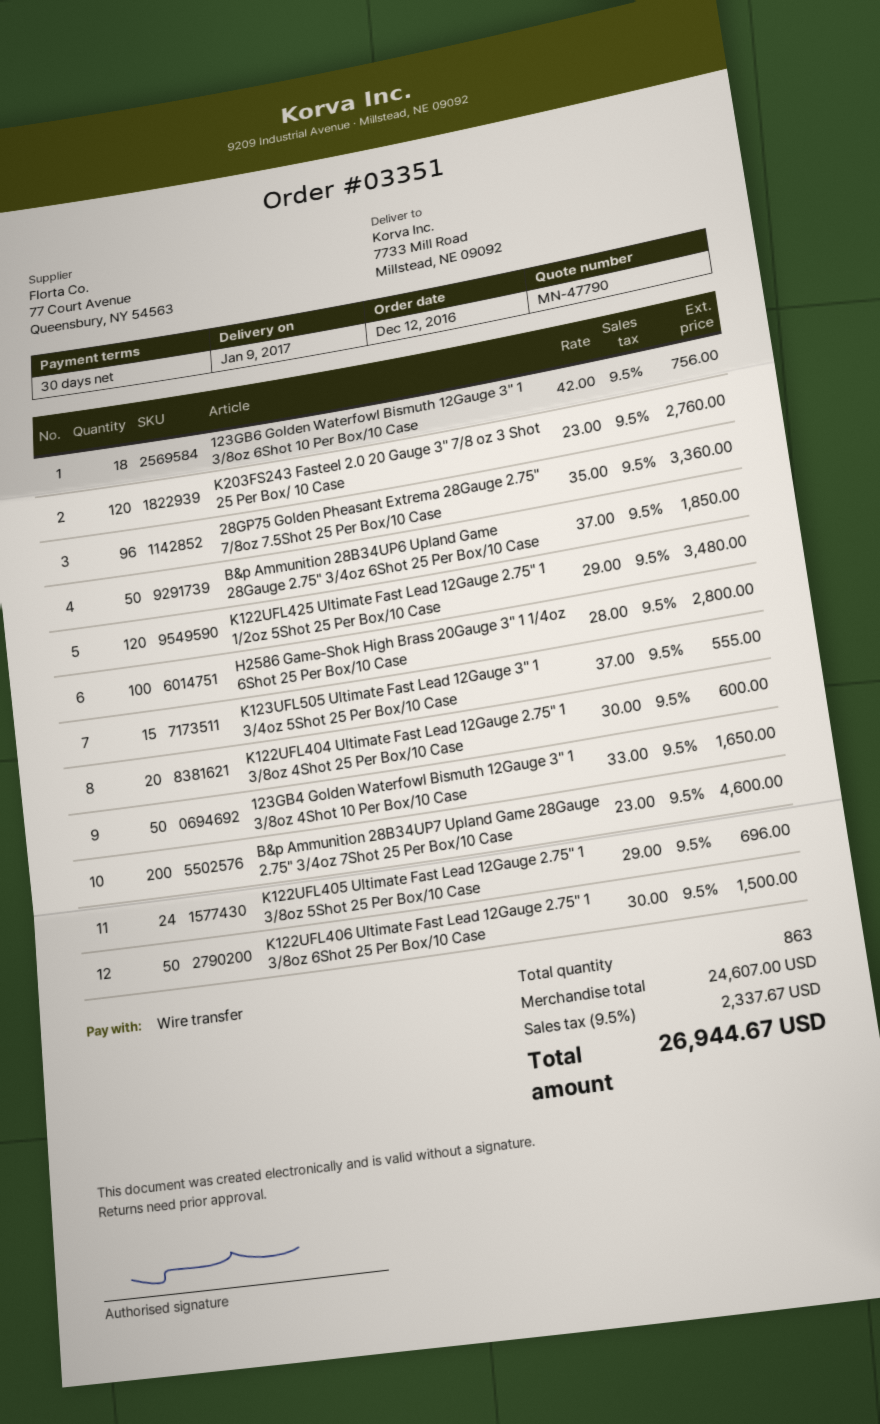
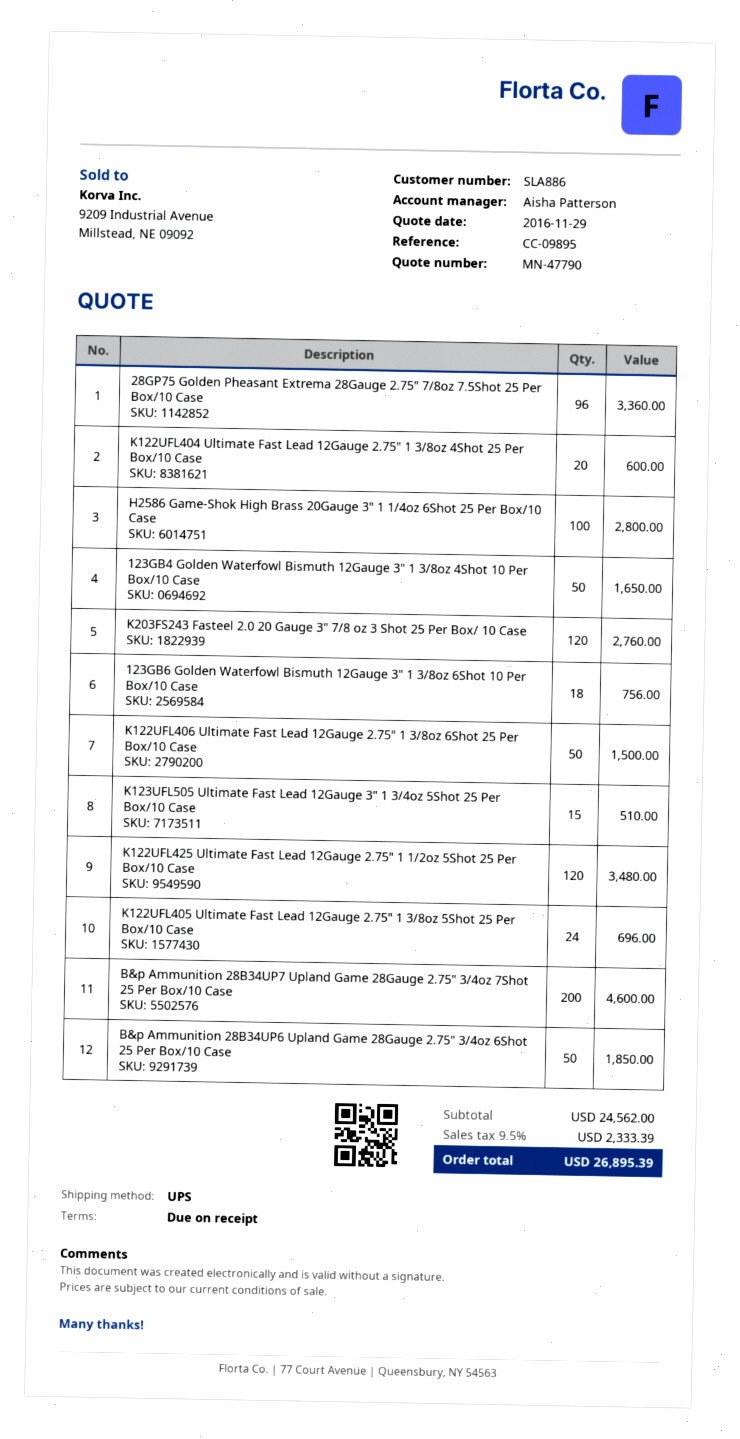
payment terms: 30 days -> on receipt
K123UFL505 Ultimate Fast Lead 12Gauge 3" 1 3/4oz 5Shot 25 Per Box/10 Case: 15 for 555.00 -> 15 for 510.00
subtotal: 24607.00 -> 24562.00
tax: 9.5% = 2337.67 -> 9.5% = 2333.39
total: 26944.67 -> 26895.39

